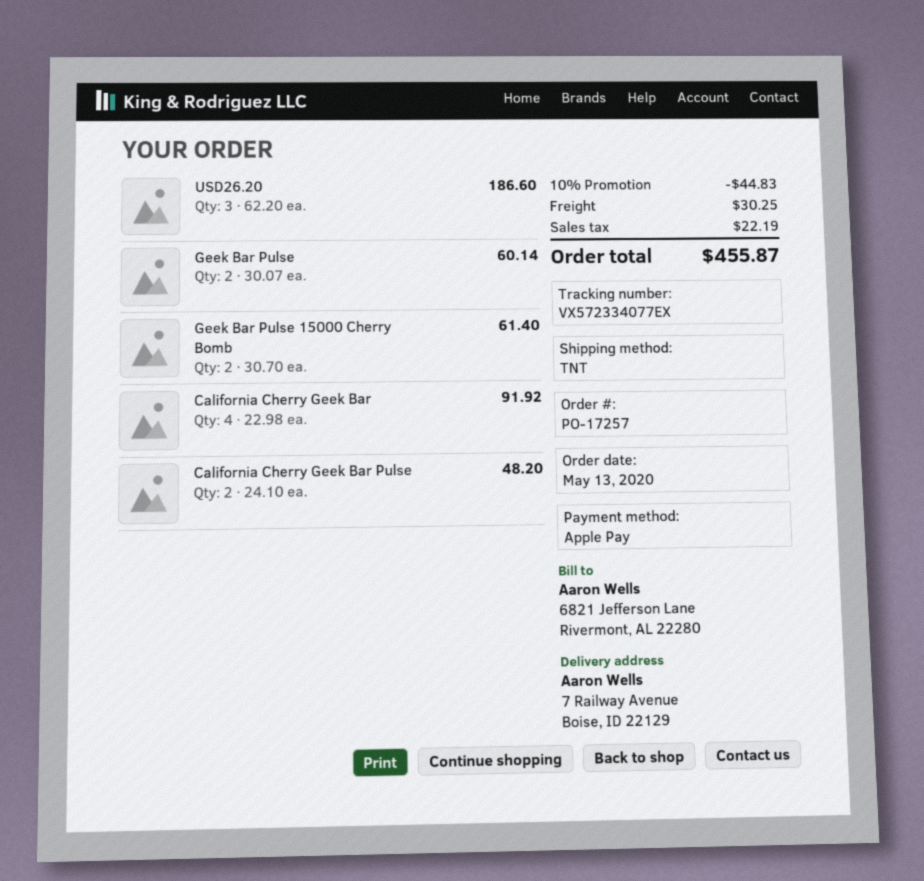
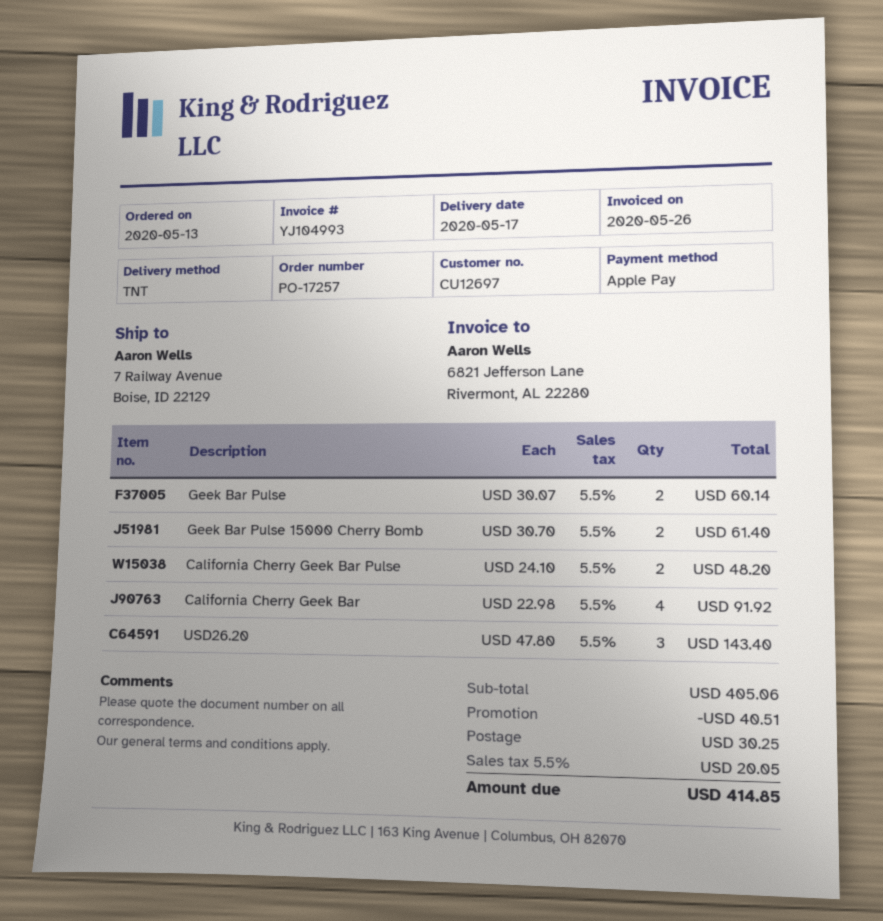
USD26.20: 3 x 62.20 = 186.60 -> 3 x 47.80 = 143.40
discount: 44.83 -> 40.51
tax: 22.19 -> 20.05
total: 455.87 -> 414.85

